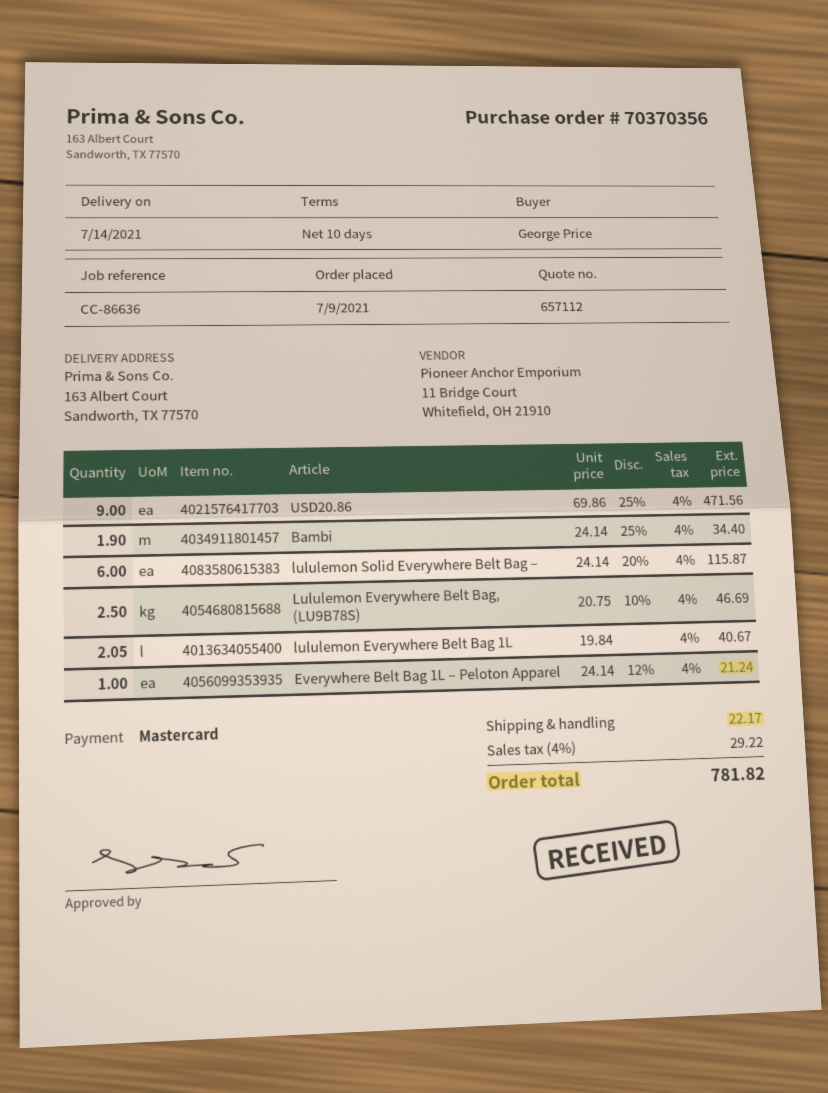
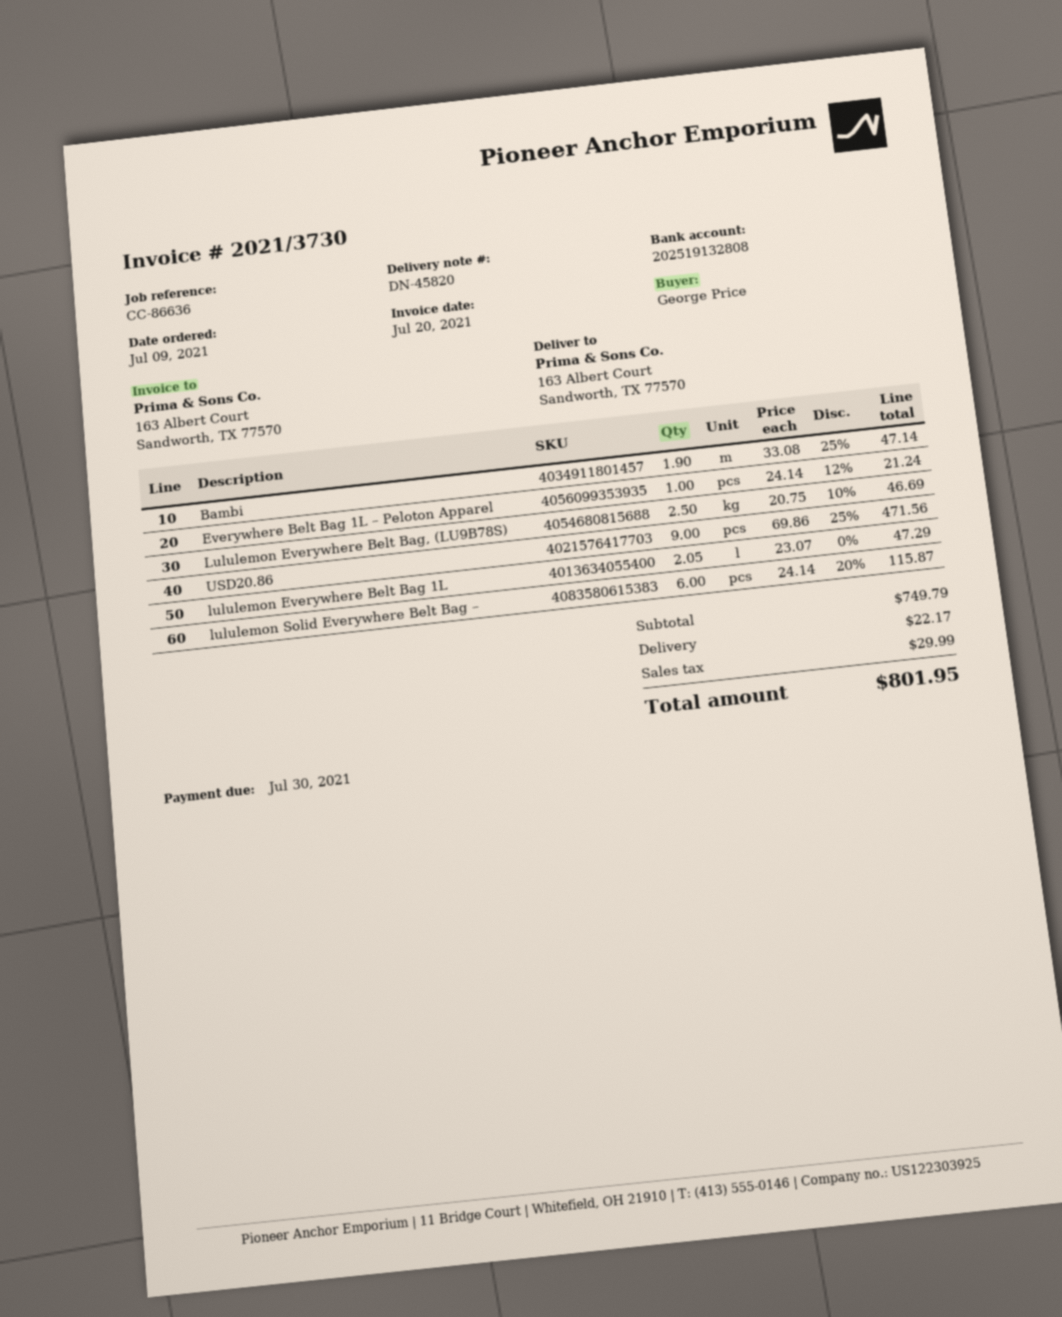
Bambi: 1.9 x 24.14 - 25% = 34.40 -> 1.9 x 33.08 - 25% = 47.14
lululemon Everywhere Belt Bag 1L: 2.05 x 19.84 = 40.67 -> 2.05 x 23.07 = 47.29
tax: 29.22 -> 29.99
total: 781.82 -> 801.95

